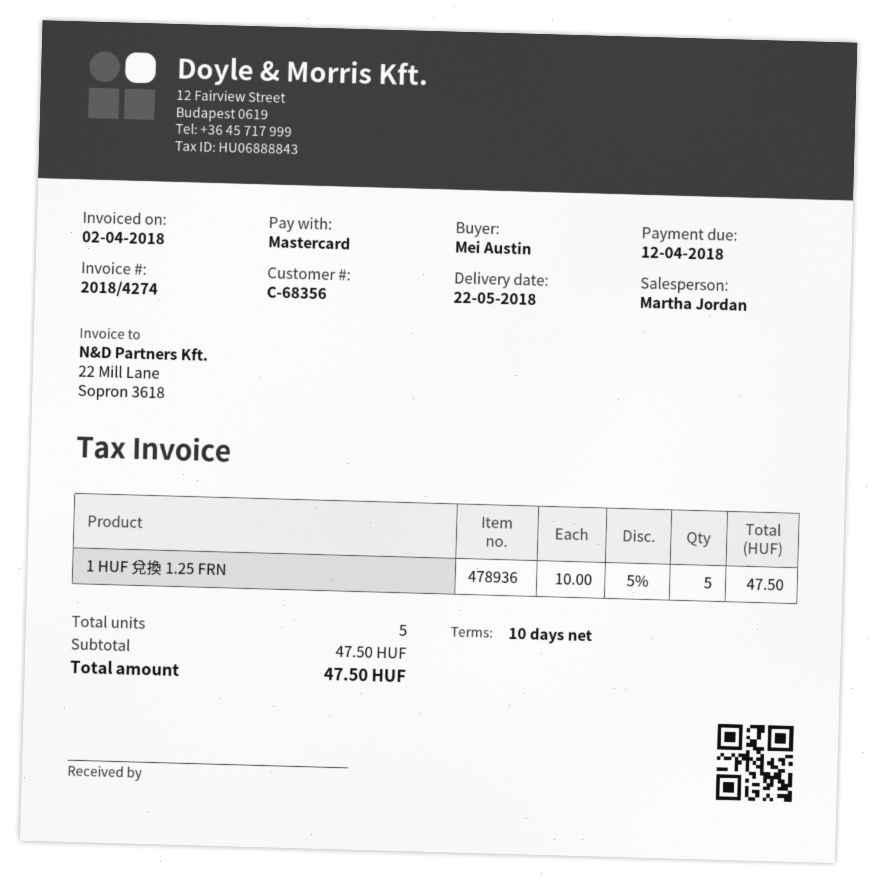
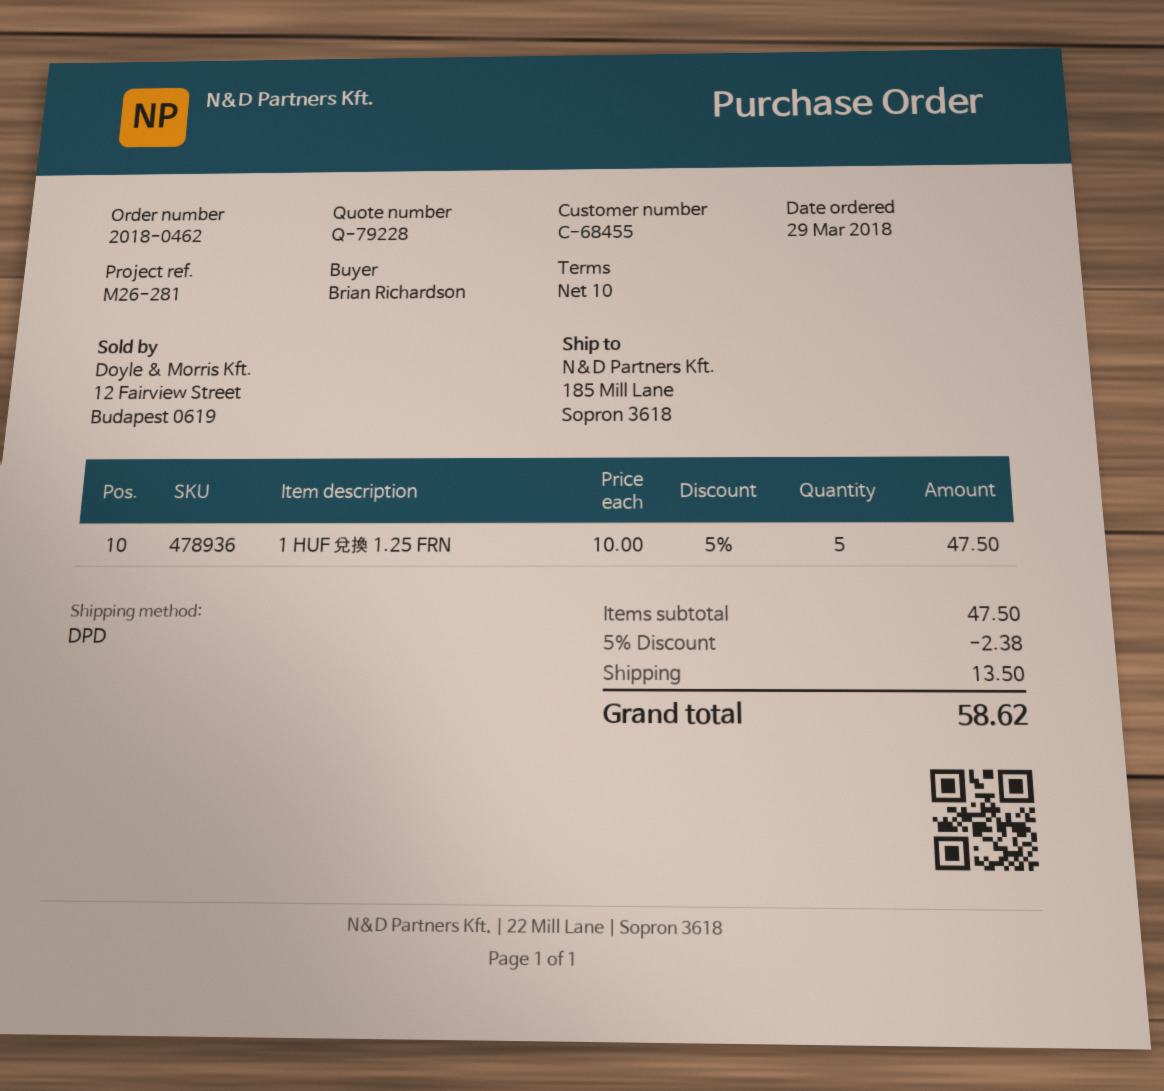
customer number: C-68356 -> C-68455
ordered by: Mei Austin -> Brian Richardson
discount: none -> 5% = 2.38
shipping: none -> 13.50
total: 47.50 -> 58.62

